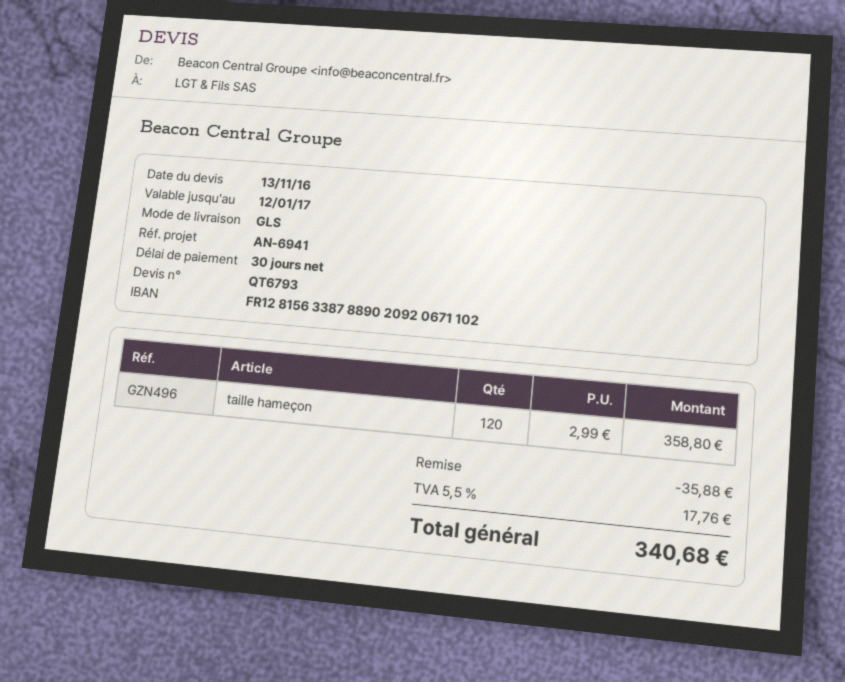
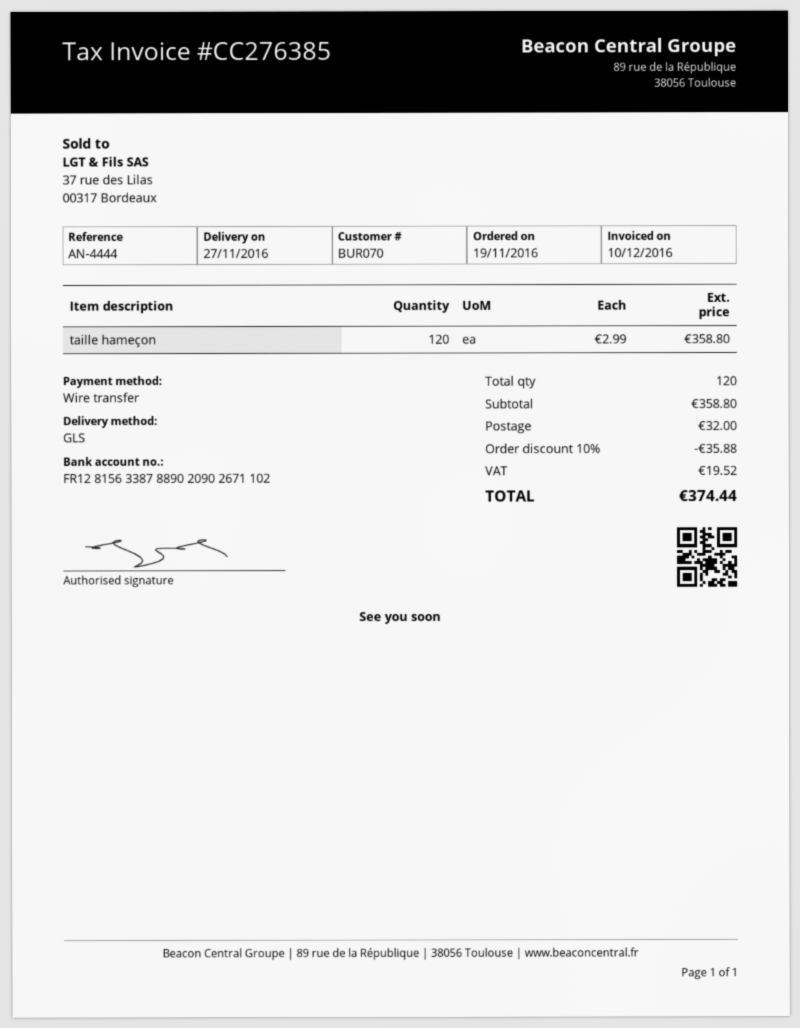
reference: AN-6941 -> AN-4444
bank account: FR1281563387889020920671102 -> FR1281563387889020902671102
shipping: none -> 32.00
tax: 17.76 -> 19.52
total: 340.68 -> 374.44

